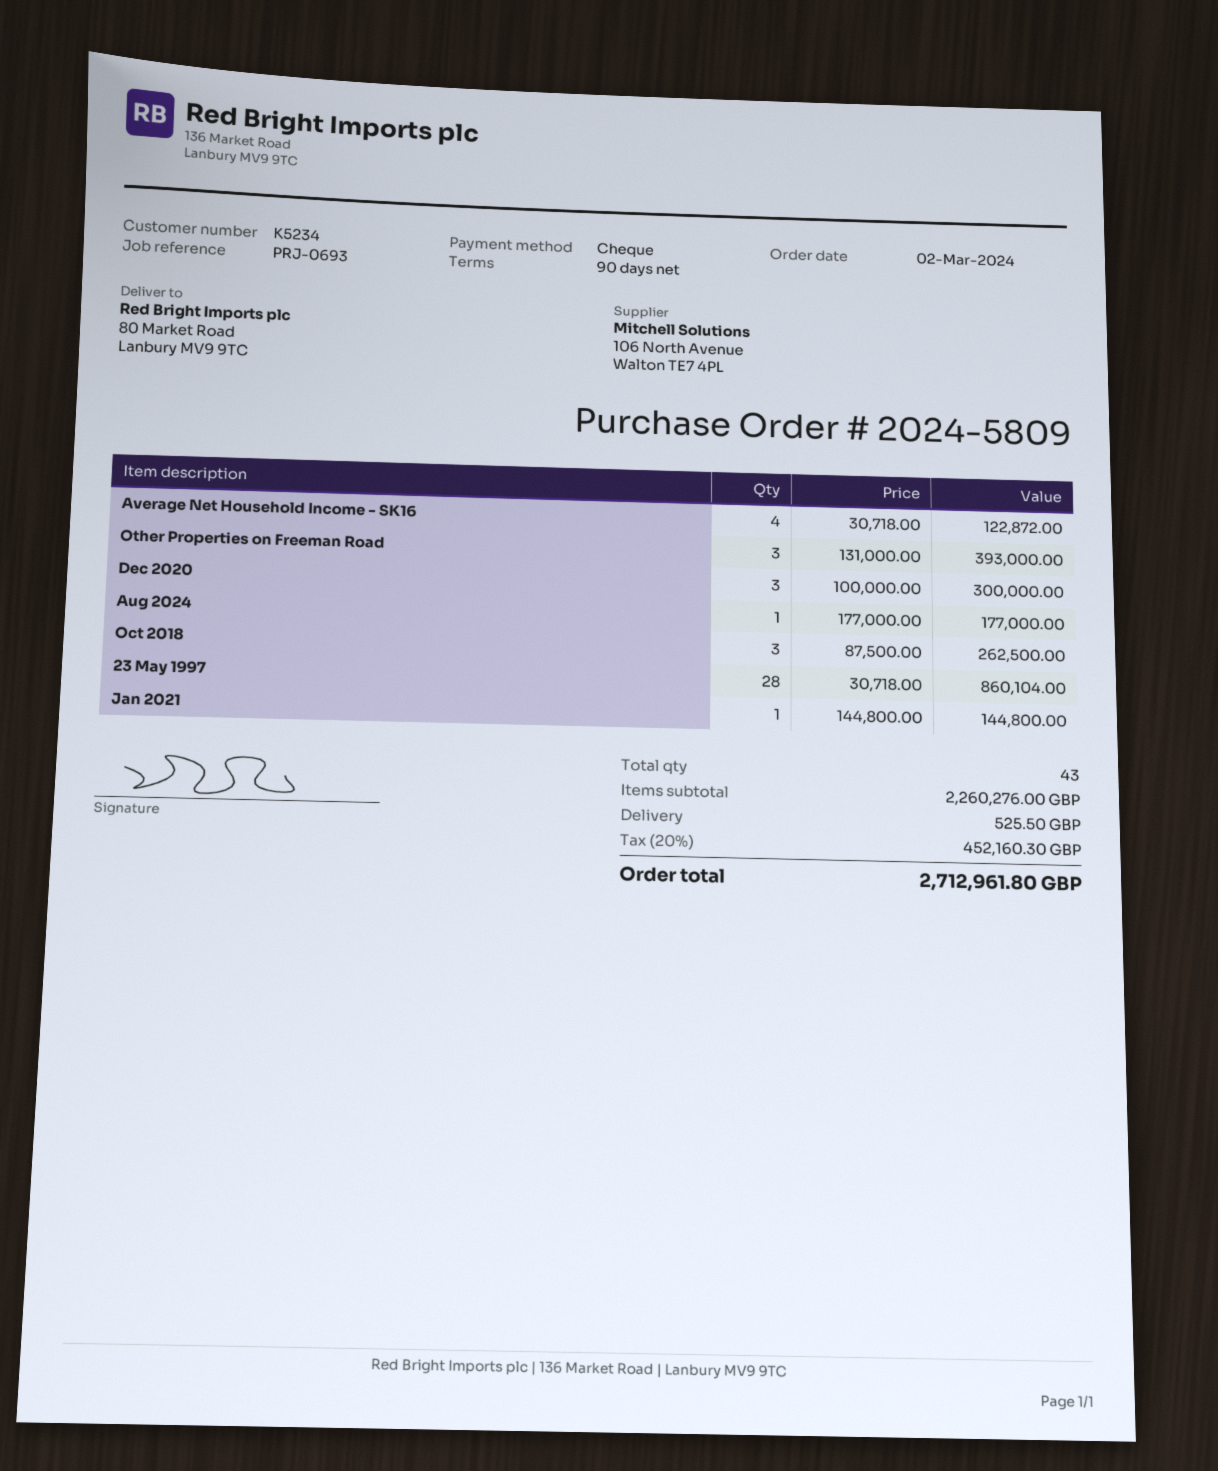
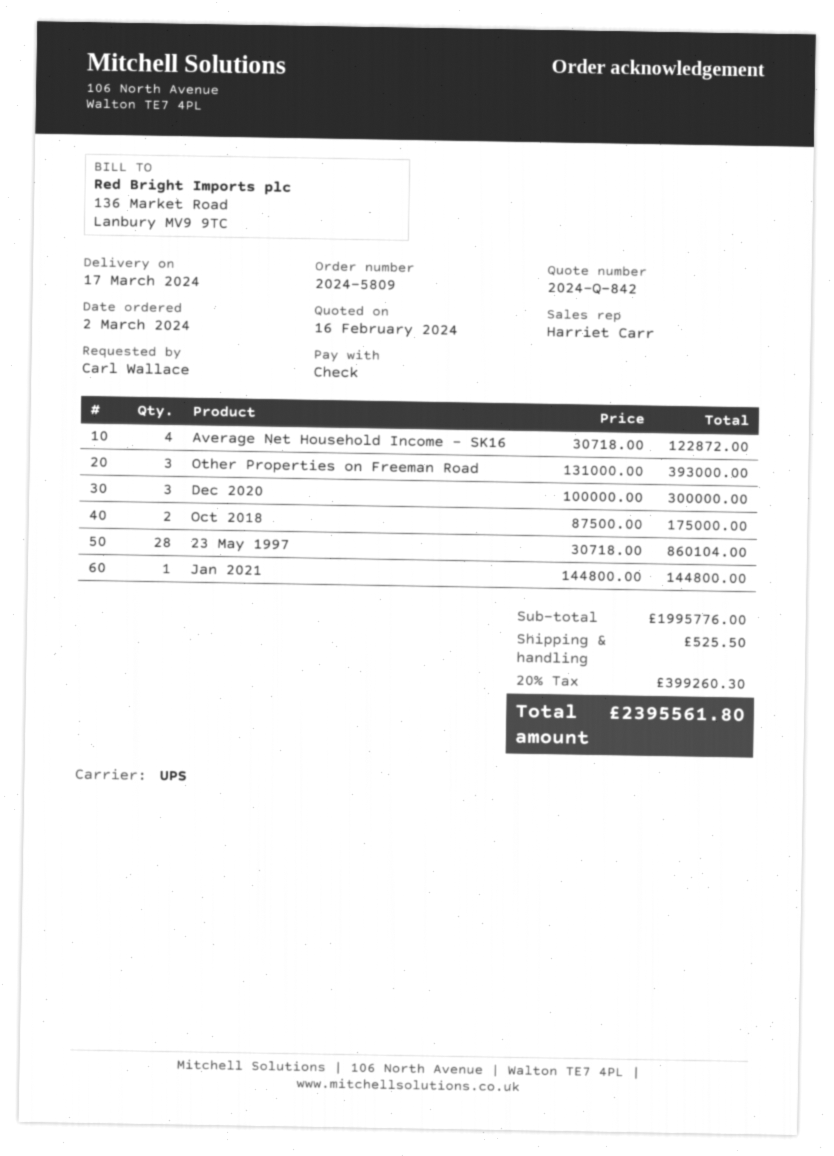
Aug 2024: 1 x 177000.00 = 177000.00 -> none
Oct 2018: 3 x 87500.00 = 262500.00 -> 2 x 87500.00 = 175000.00
subtotal: 2260276.00 -> 1995776.00
tax: 20% = 452160.30 -> 20% = 399260.30
total: 2712961.80 -> 2395561.80

